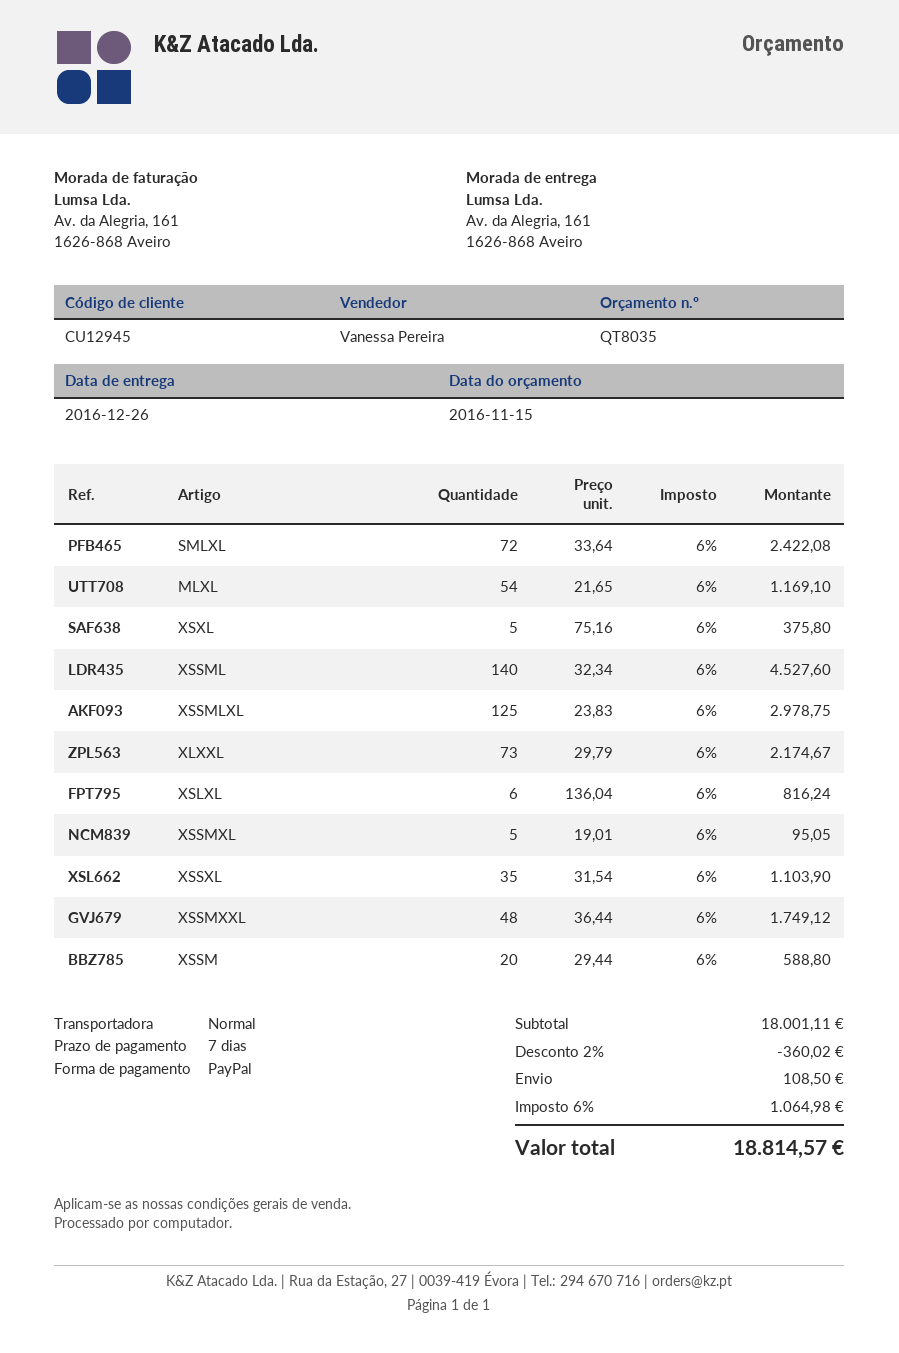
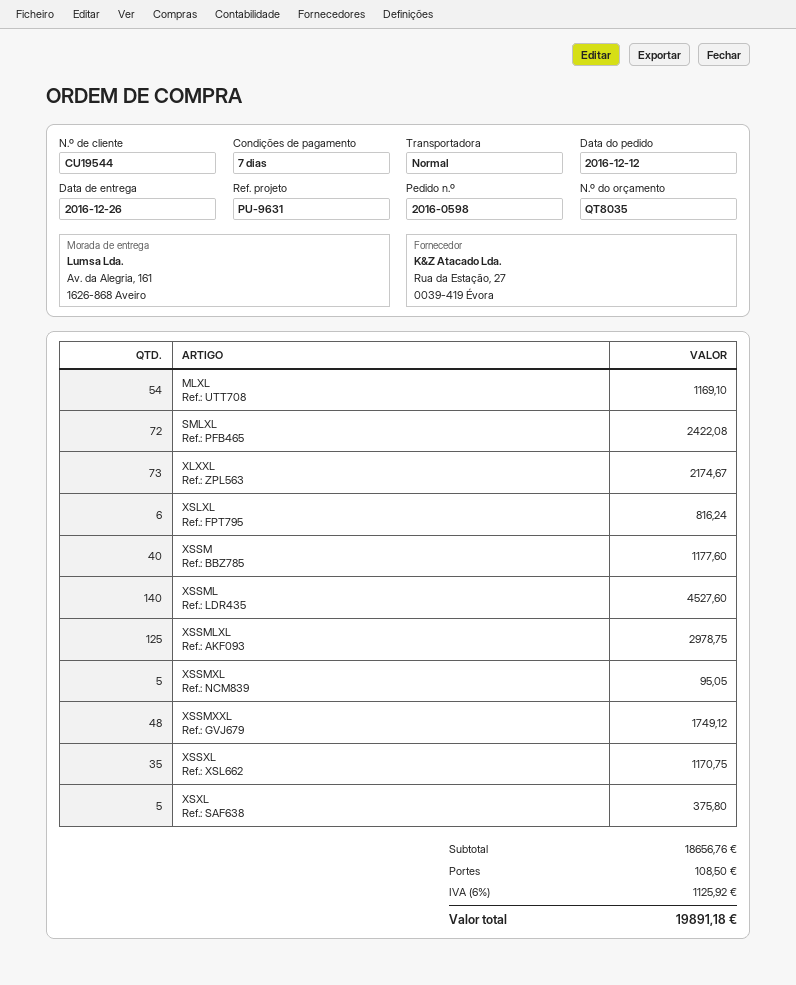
customer number: CU12945 -> CU19544
XSSXL: 35 for 1103.90 -> 35 for 1170.75
XSSM: 20 for 588.80 -> 40 for 1177.60
subtotal: 18001.11 -> 18656.76
discount: 2% = 360.02 -> none
tax: 6% = 1064.98 -> 6% = 1125.92
total: 18814.57 -> 19891.18

